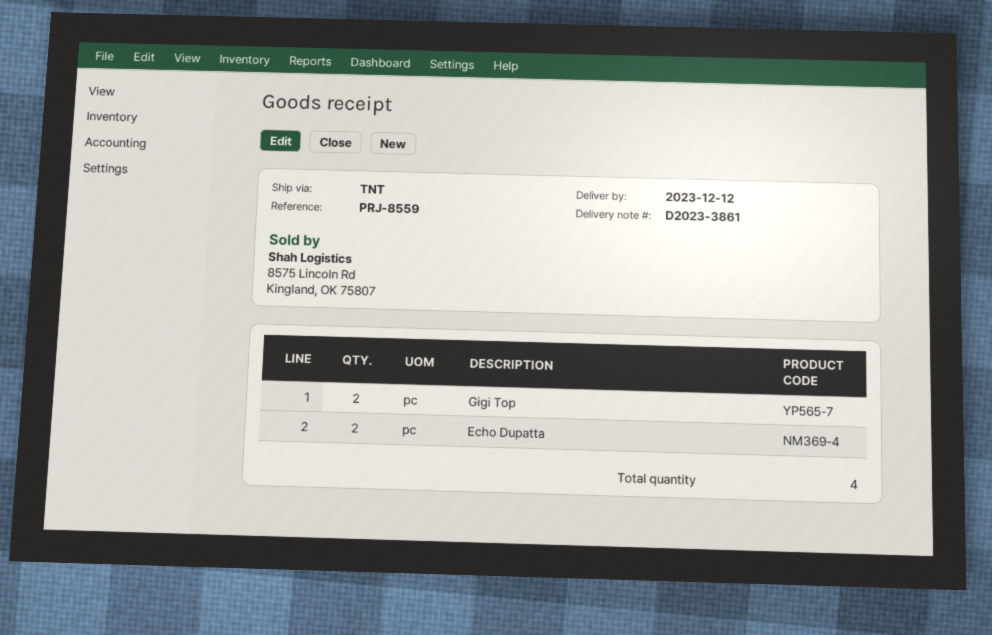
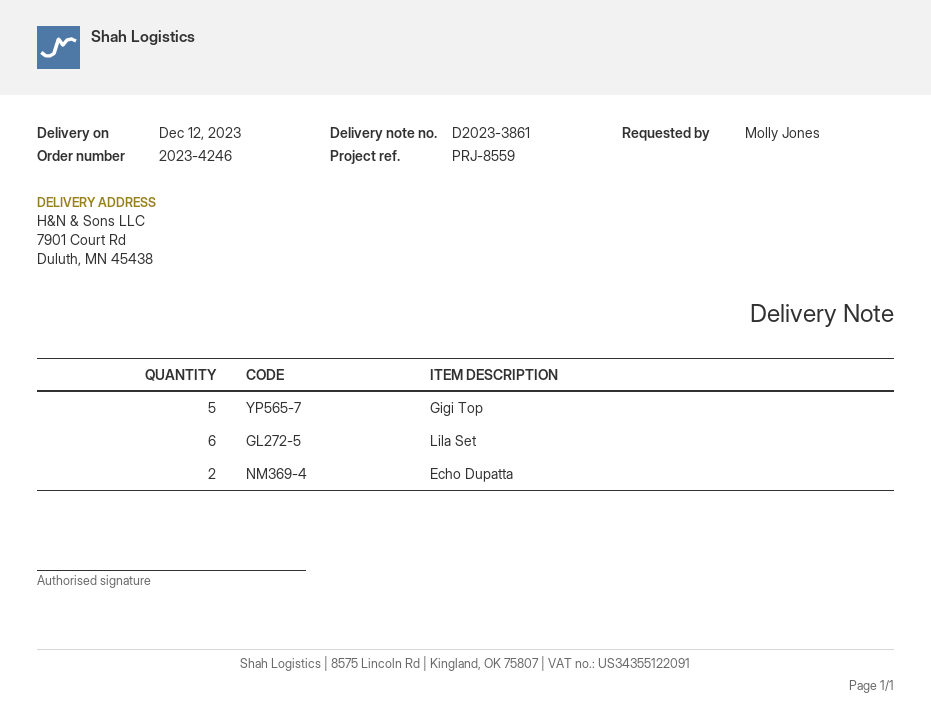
Gigi Top: 2 -> 5
Lila Set: none -> 6

